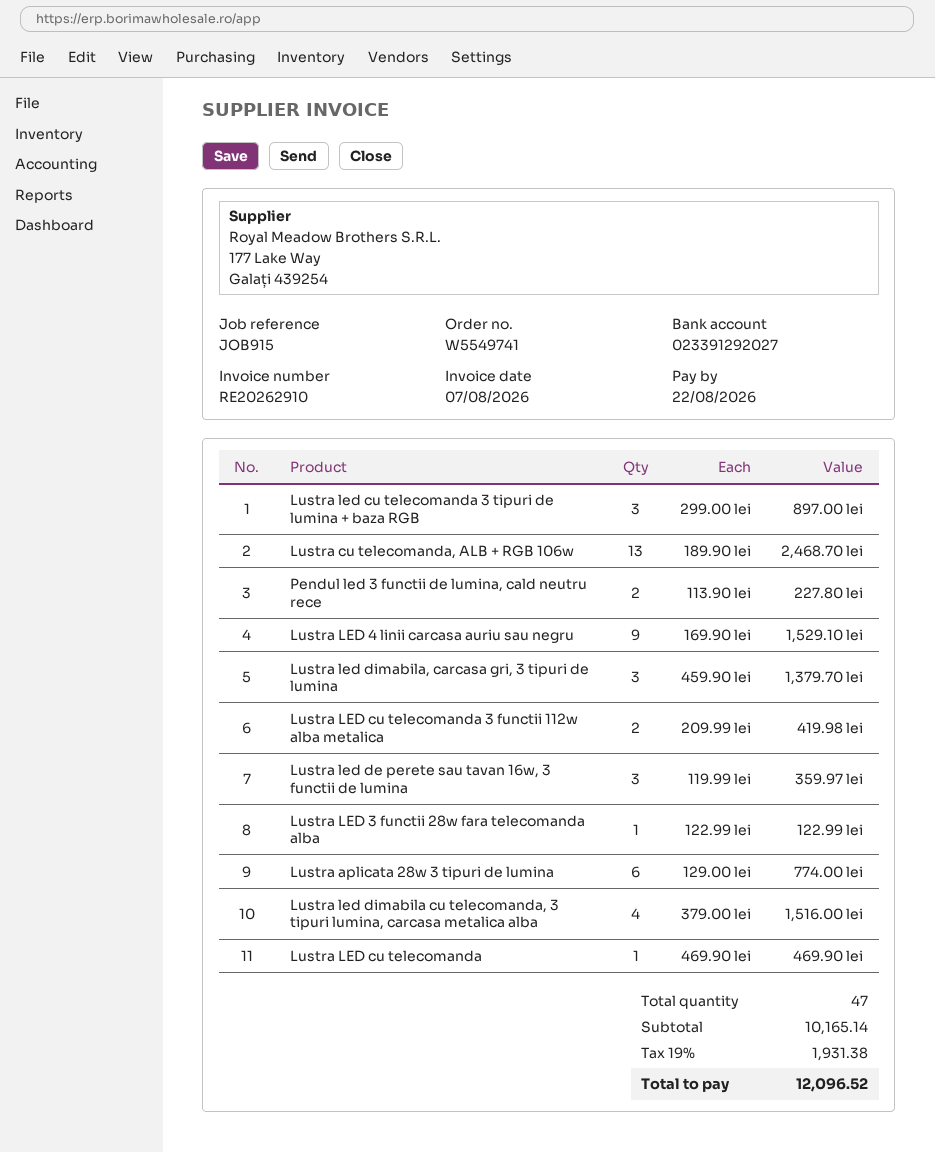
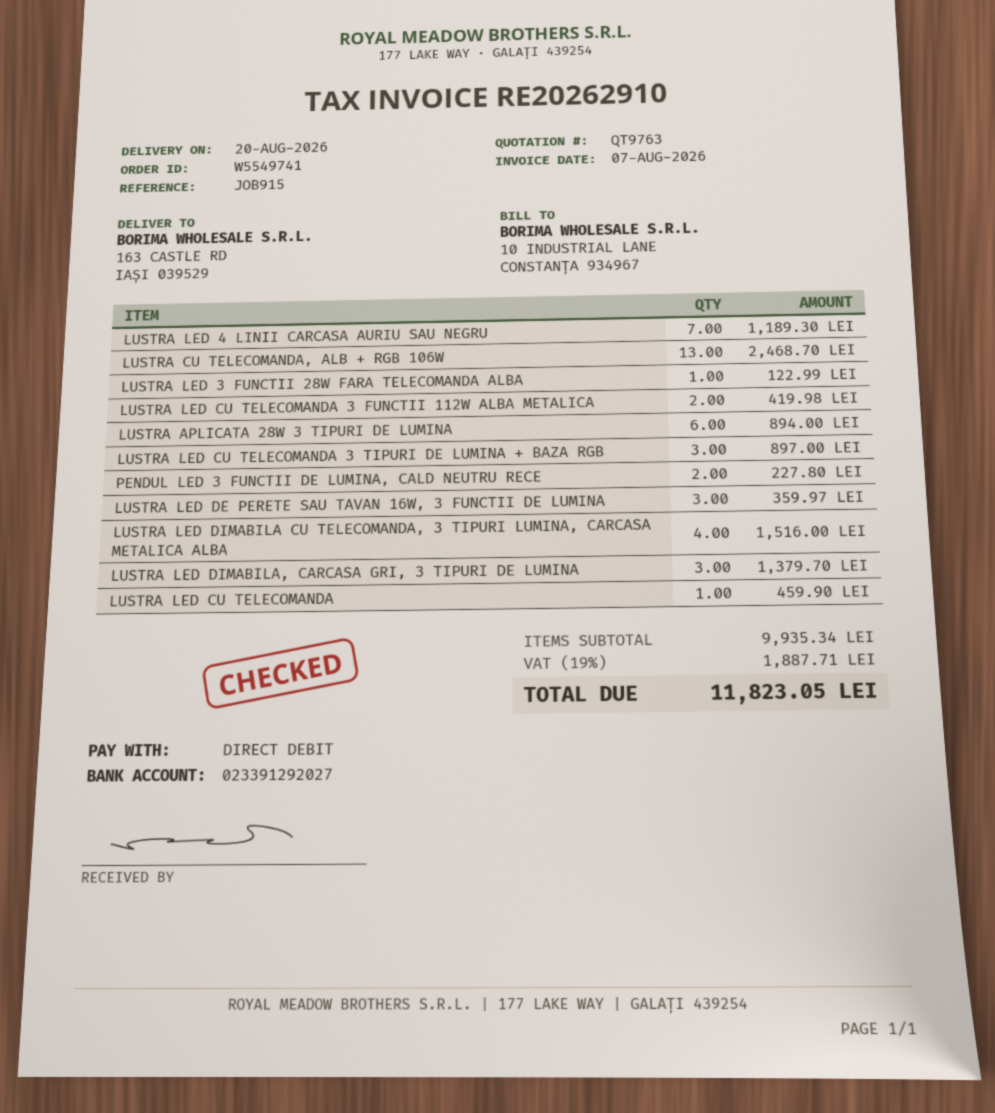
Lustra LED 4 linii carcasa auriu sau negru: 9 for 1529.10 -> 7 for 1189.30
Lustra aplicata 28w 3 tipuri de lumina: 6 for 774.00 -> 6 for 894.00
Lustra LED cu telecomanda: 1 for 469.90 -> 1 for 459.90
subtotal: 10165.14 -> 9935.34
tax: 19% = 1931.38 -> 19% = 1887.71
total: 12096.52 -> 11823.05

